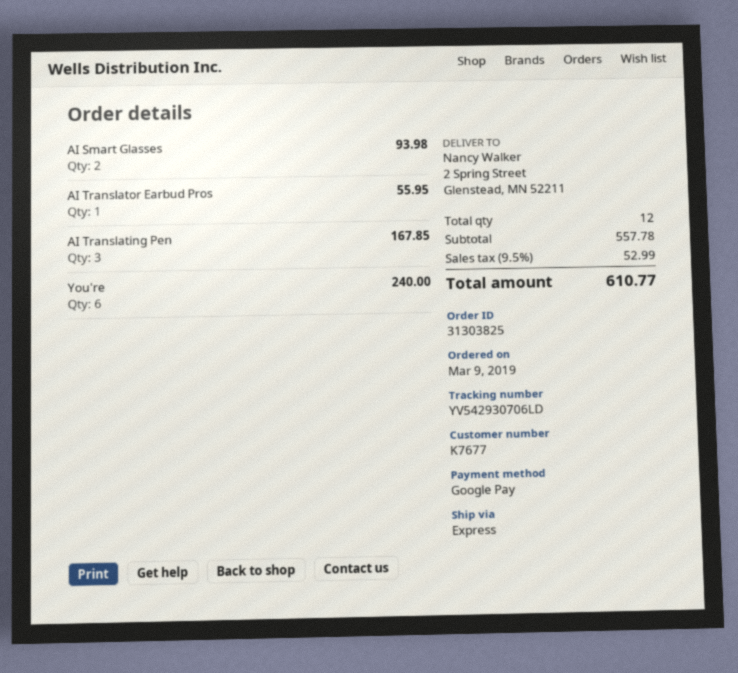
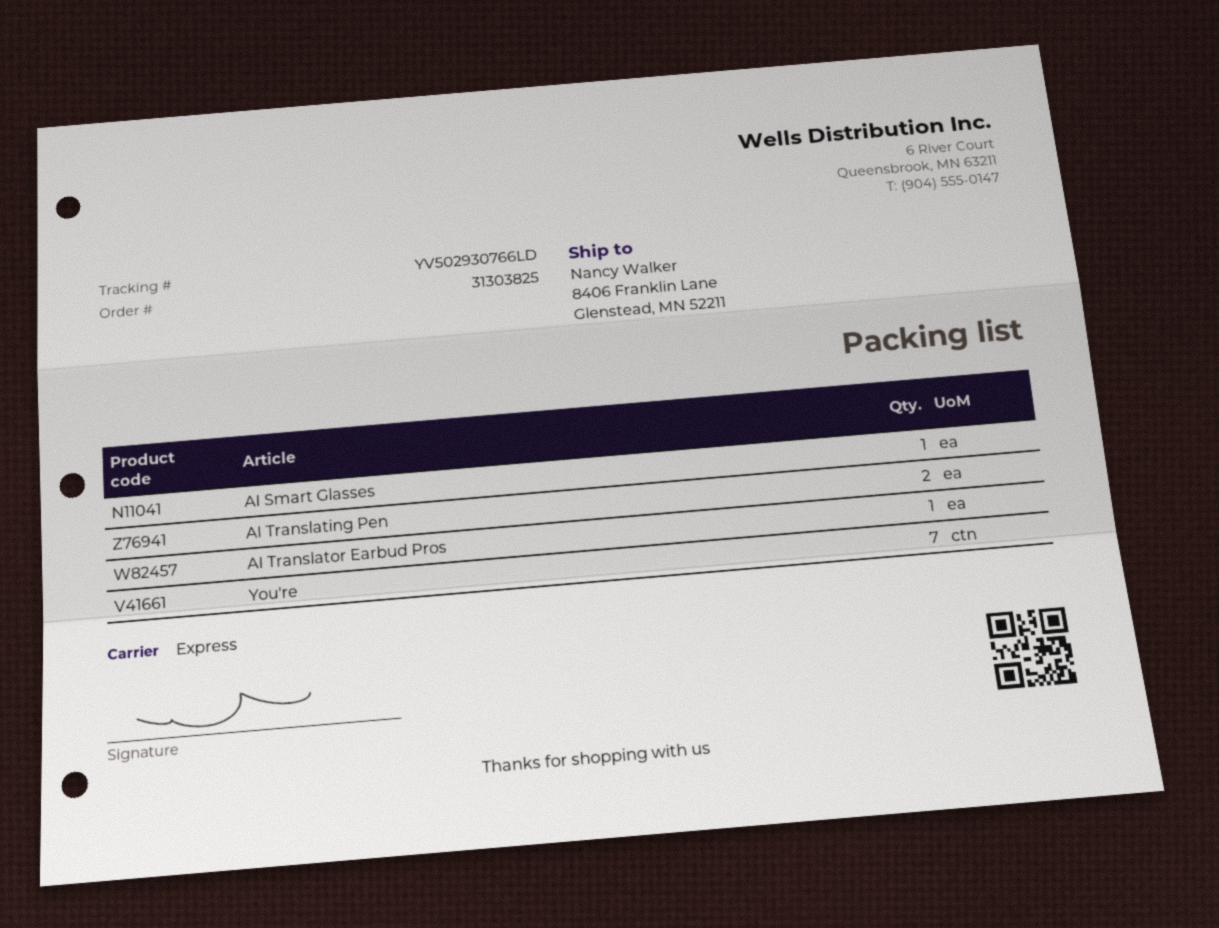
tracking number: YV542930706LD -> YV502930766LD
ship to: 2 Spring Street, Glenstead, MN 52211 -> 8406 Franklin Lane, Glenstead, MN 52211
AI Smart Glasses: 2 -> 1
AI Translating Pen: 3 -> 2
You're: 6 -> 7

